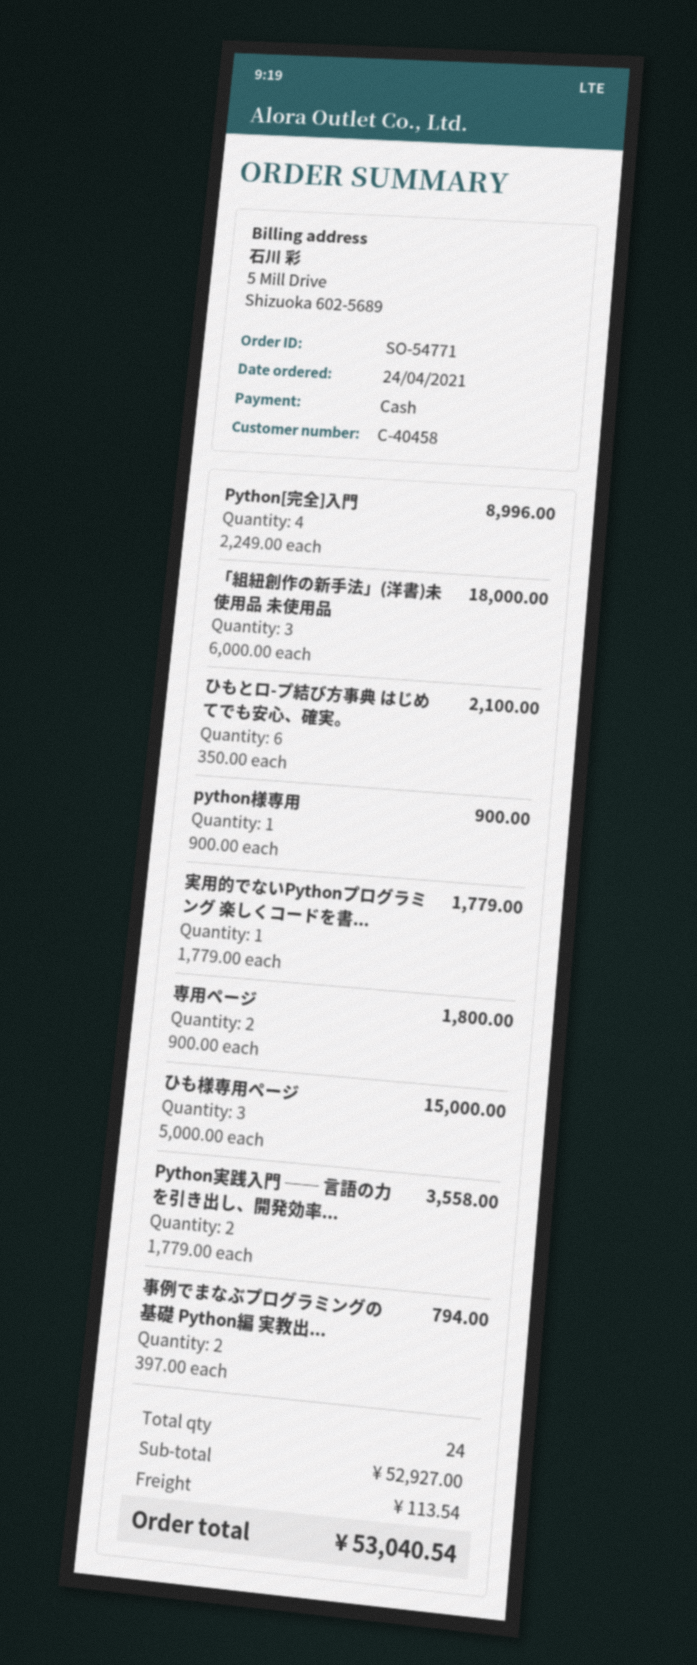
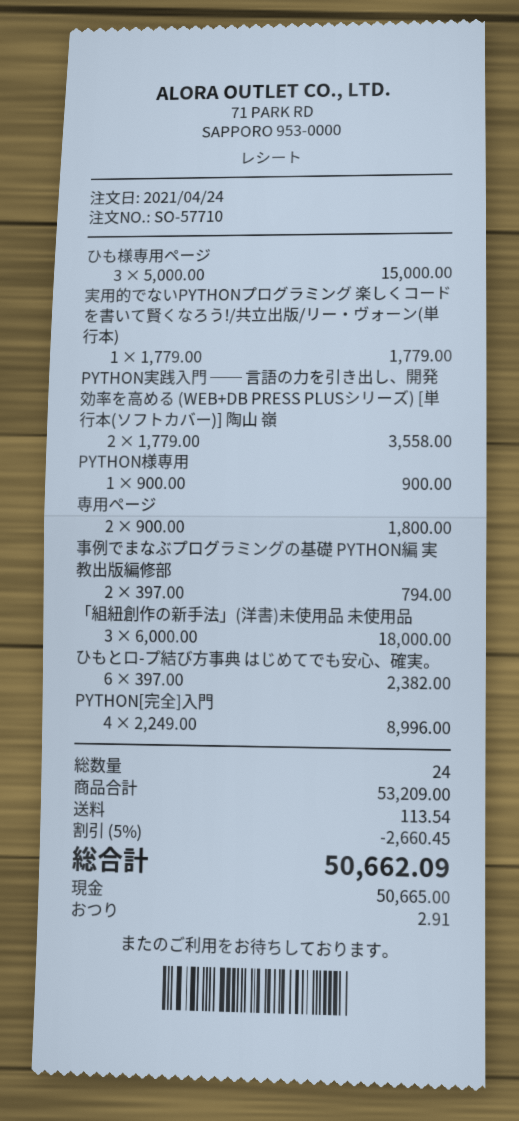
order number: SO-54771 -> SO-57710
ひもとロ-プ結び方事典 はじめてでも安心、確実。: 6 x 350.00 = 2100.00 -> 6 x 397.00 = 2382.00
subtotal: 52927.00 -> 53209.00
discount: none -> 5% = 2660.45
total: 53040.54 -> 50662.09

